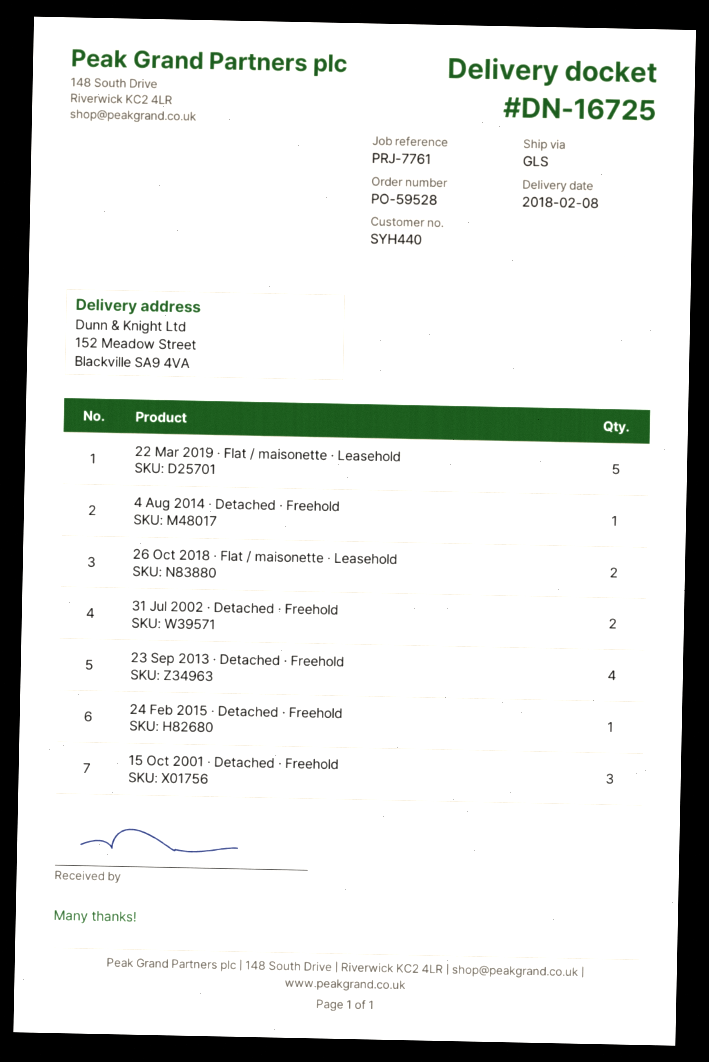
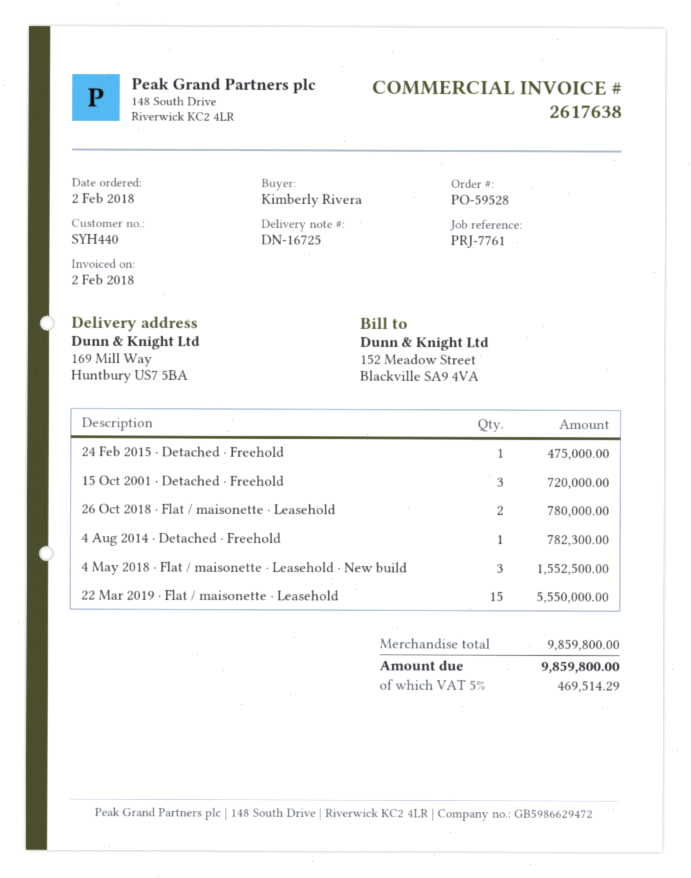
ship to: 152 Meadow Street, Blackville SA9 4VA -> 169 Mill Way, Huntbury US7 5BA
22 Mar 2019 · Flat / maisonette · Leasehold: 5 -> 15
31 Jul 2002 · Detached · Freehold: 2 -> none
23 Sep 2013 · Detached · Freehold: 4 -> none
4 May 2018 · Flat / maisonette · Leasehold · New build: none -> 3

